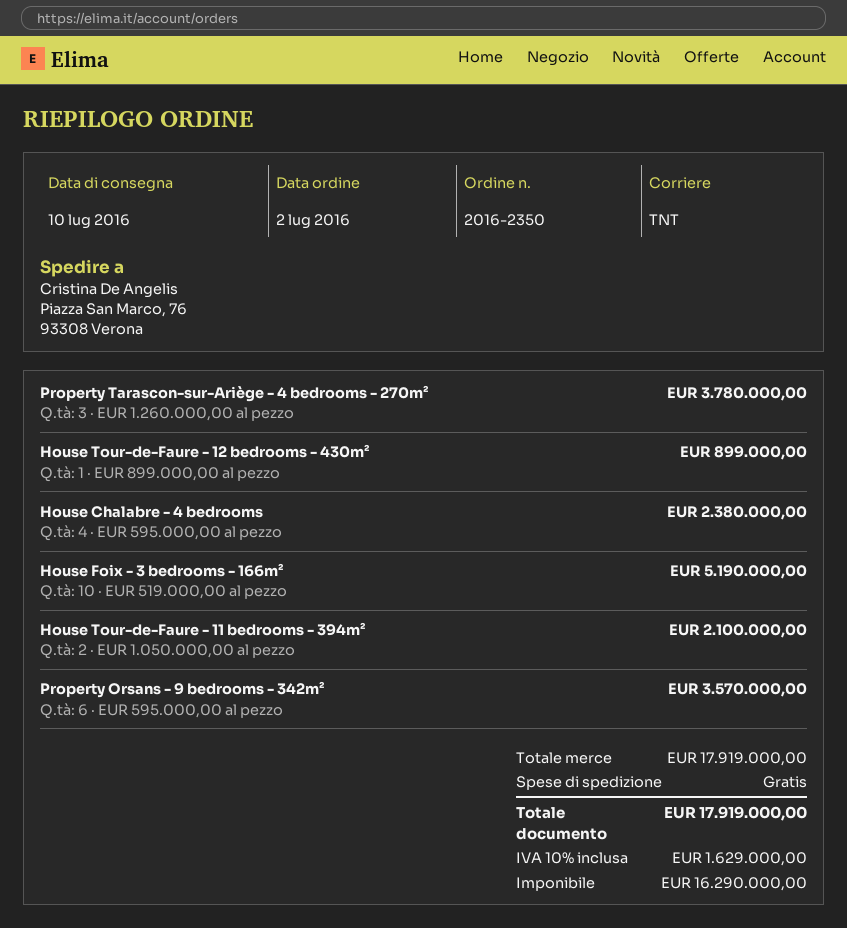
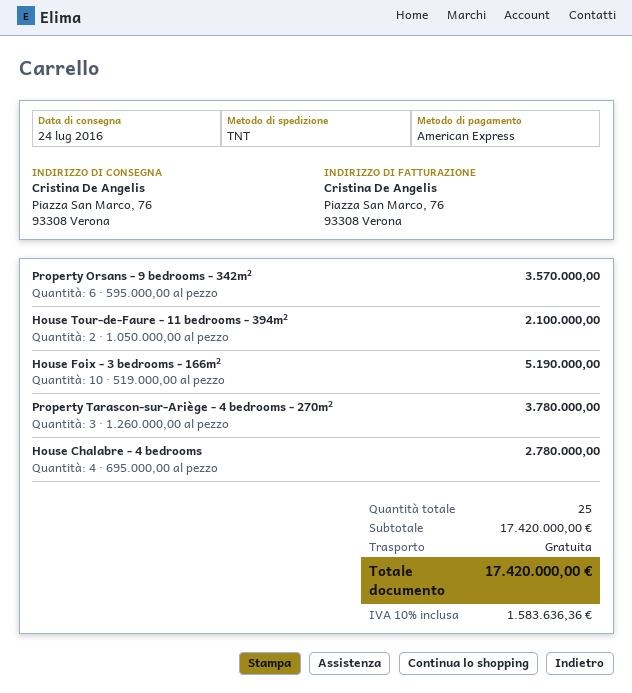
delivery date: 2016-07-10 -> 2016-07-24
House Tour-de-Faure - 12 bedrooms - 430m²: 1 x 899000.00 = 899000.00 -> none
House Chalabre - 4 bedrooms: 4 x 595000.00 = 2380000.00 -> 4 x 695000.00 = 2780000.00
subtotal: 17919000.00 -> 17420000.00
tax: 10% = 1629000.00 -> 10% = 1583636.36
total: 17919000.00 -> 17420000.00

